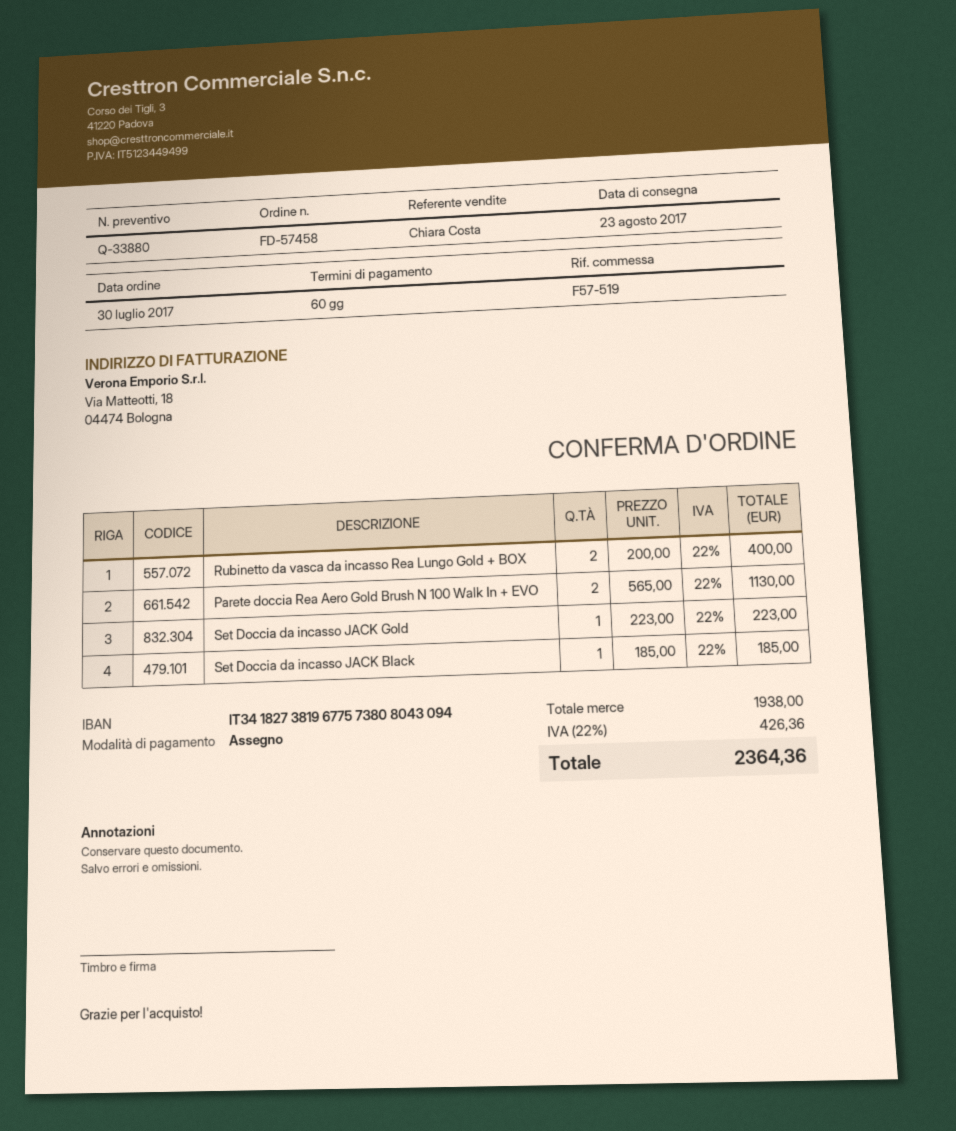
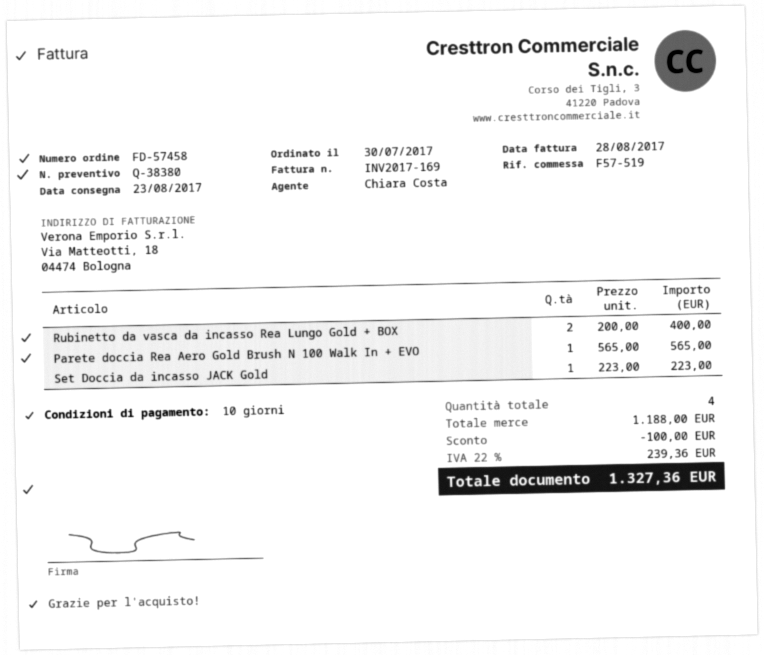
quote number: Q-33880 -> Q-38380
payment terms: 60 days -> 10 days
Parete doccia Rea Aero Gold Brush N 100 Walk In + EVO: 2 x 565.00 = 1130.00 -> 1 x 565.00 = 565.00
Set Doccia da incasso JACK Black: 1 x 185.00 = 185.00 -> none
subtotal: 1938.00 -> 1188.00
discount: none -> 100.00
tax: 22% = 426.36 -> 22% = 239.36
total: 2364.36 -> 1327.36

